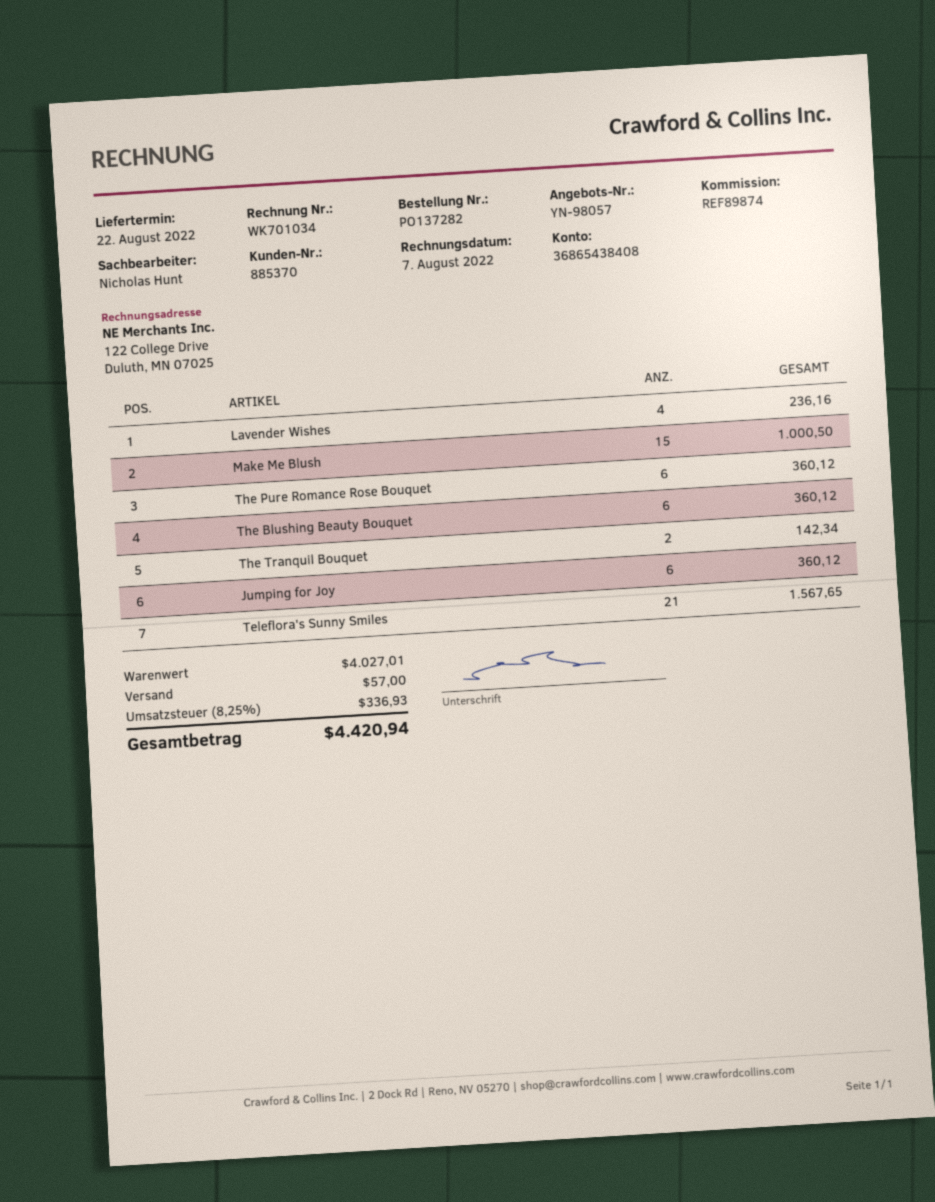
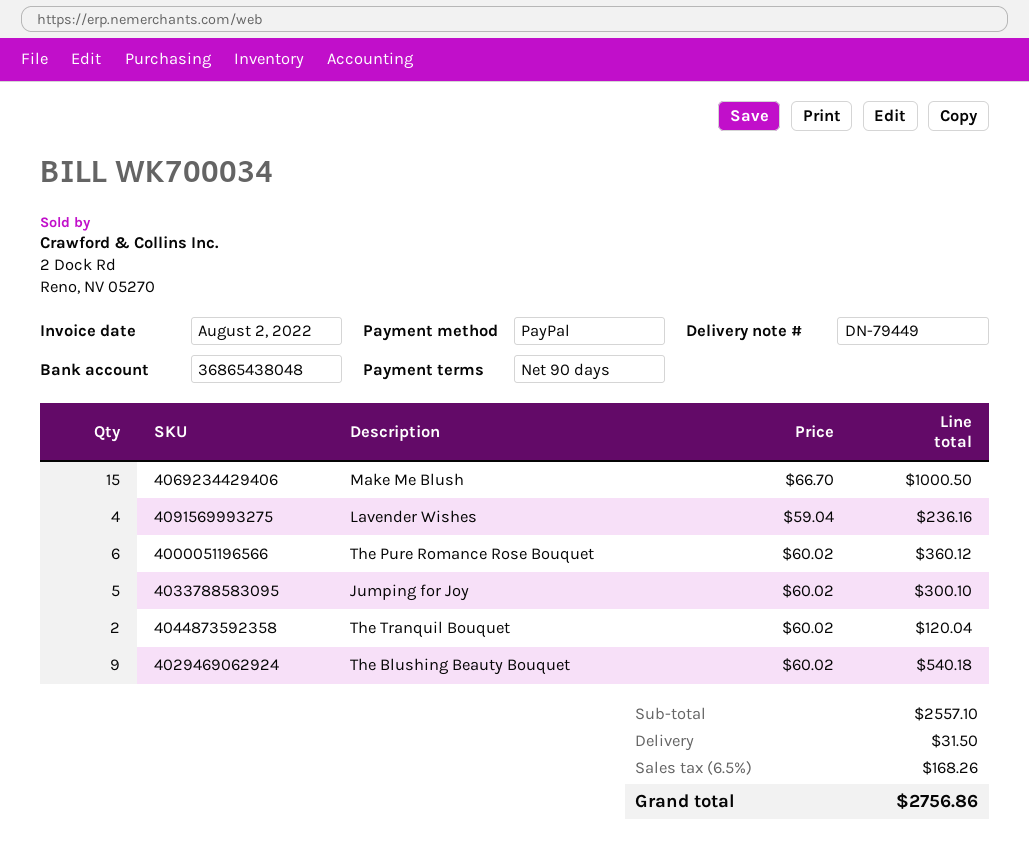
invoice number: WK701034 -> WK700034
invoice date: 2022-08-07 -> 2022-08-02
bank account: 36865438408 -> 36865438048
The Blushing Beauty Bouquet: 6 for 360.12 -> 9 for 540.18
The Tranquil Bouquet: 2 for 142.34 -> 2 for 120.04
Jumping for Joy: 6 for 360.12 -> 5 for 300.10
Teleflora's Sunny Smiles: 21 for 1567.65 -> none
subtotal: 4027.01 -> 2557.10
shipping: 57.00 -> 31.50
tax: 8.25% = 336.93 -> 6.5% = 168.26
total: 4420.94 -> 2756.86

